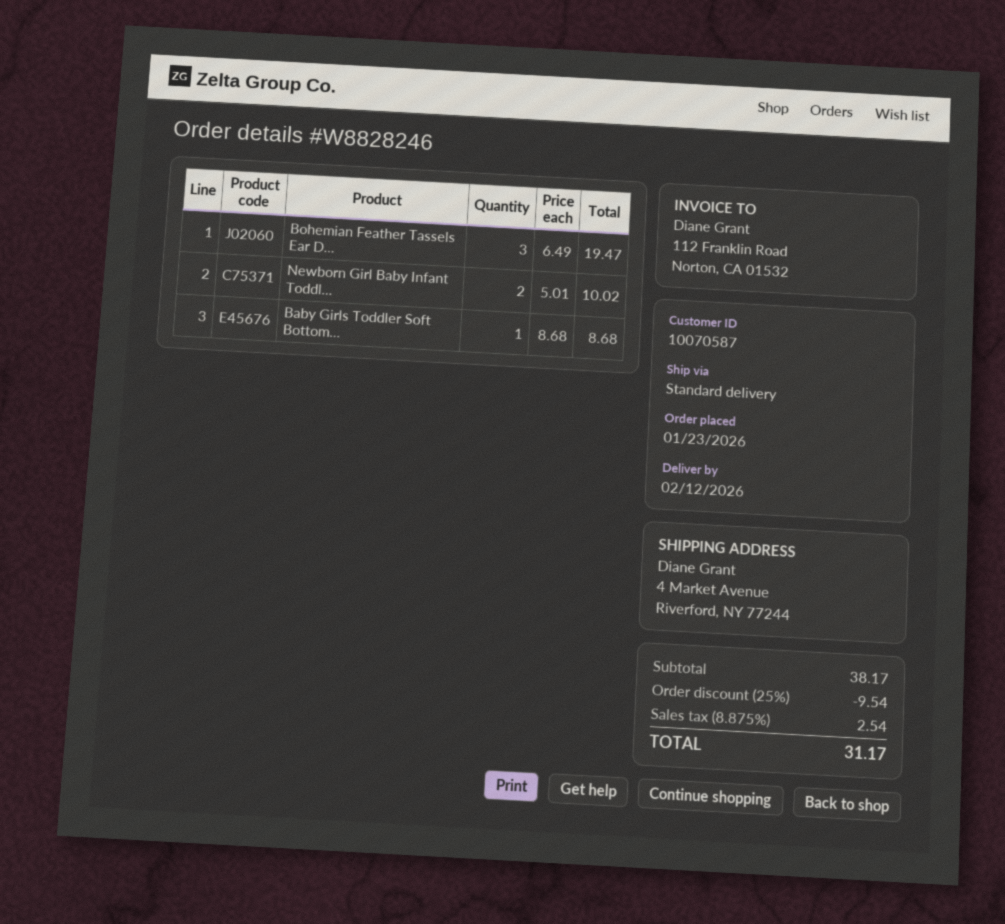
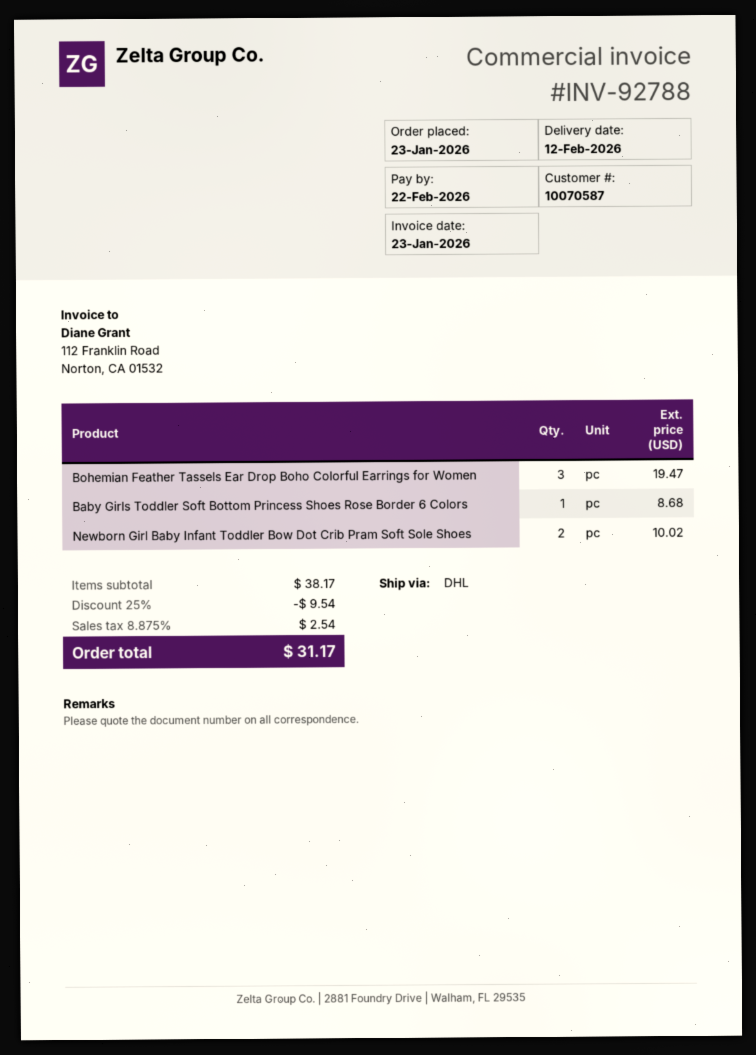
shipping method: standard -> DHL

